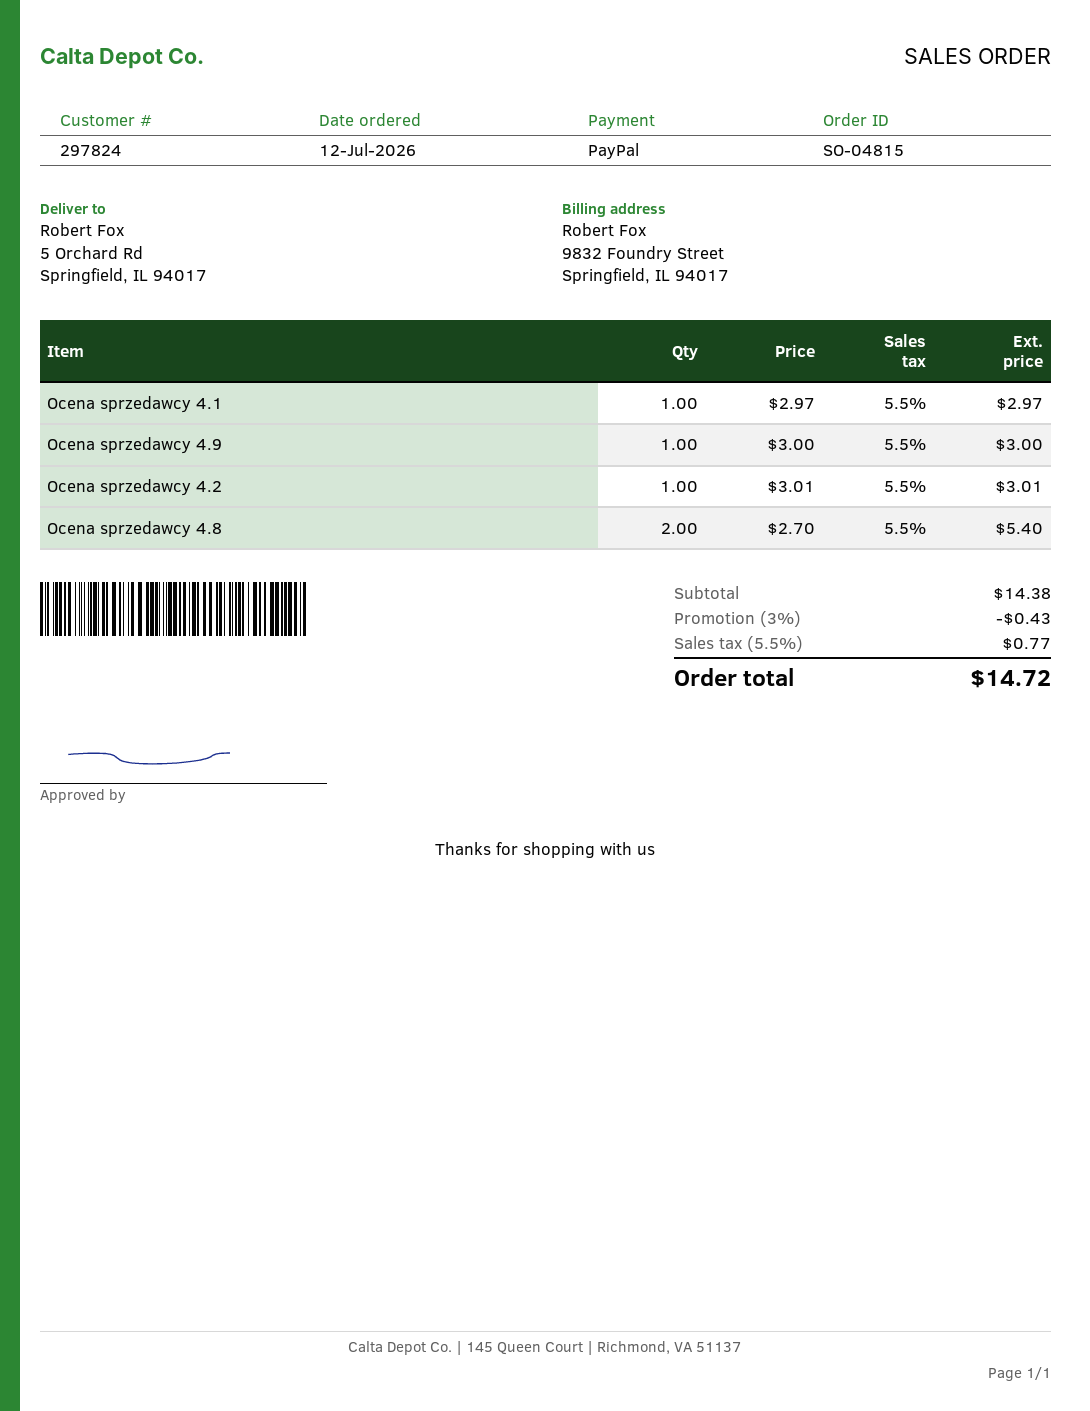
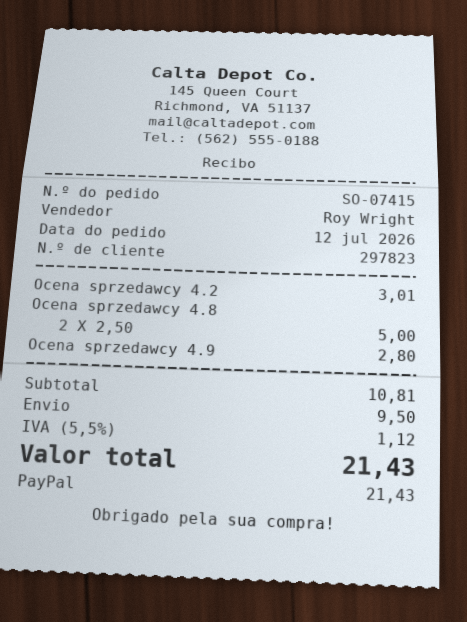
order number: SO-04815 -> SO-07415
customer number: 297824 -> 297823
Ocena sprzedawcy 4.1: 1 x 2.97 = 2.97 -> none
Ocena sprzedawcy 4.9: 1 x 3.00 = 3.00 -> 1 x 2.80 = 2.80
Ocena sprzedawcy 4.8: 2 x 2.70 = 5.40 -> 2 x 2.50 = 5.00
subtotal: 14.38 -> 10.81
discount: 3% = 0.43 -> none
shipping: none -> 9.50
tax: 5.5% = 0.77 -> 5.5% = 1.12
total: 14.72 -> 21.43

